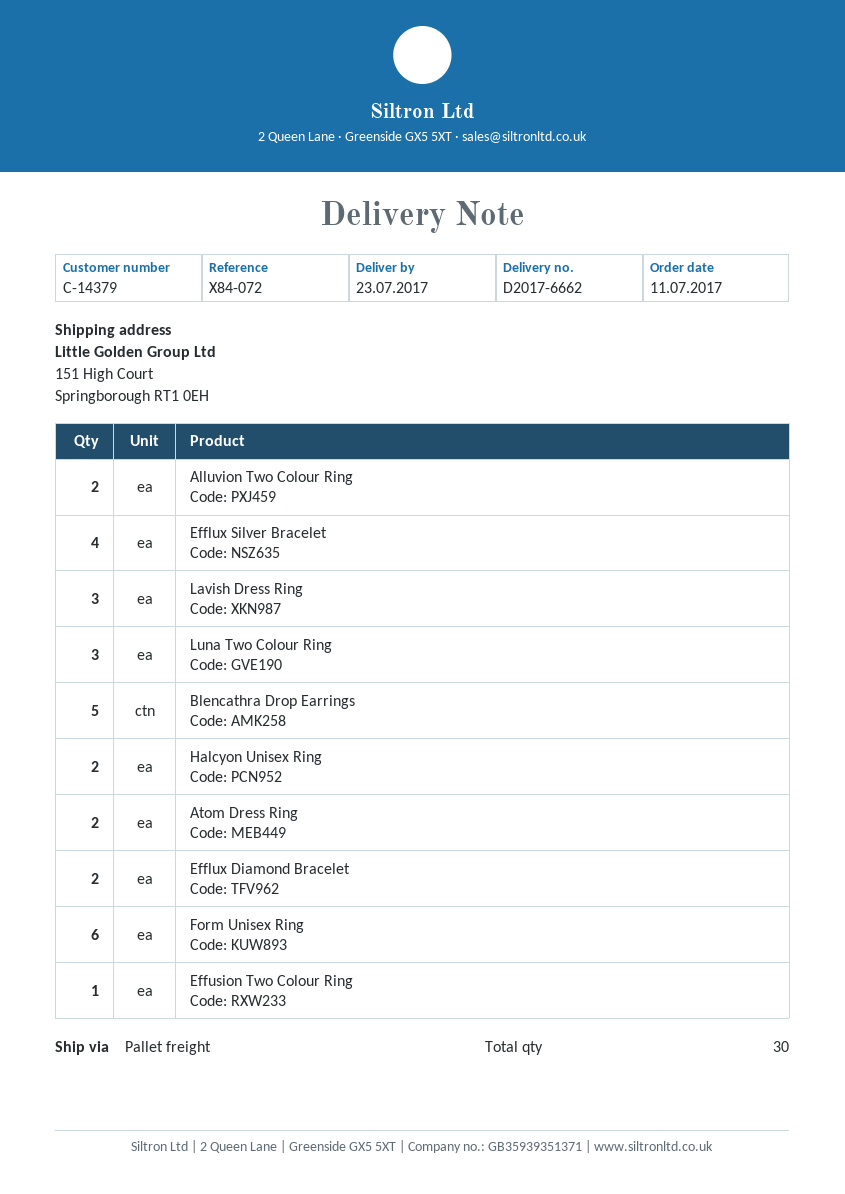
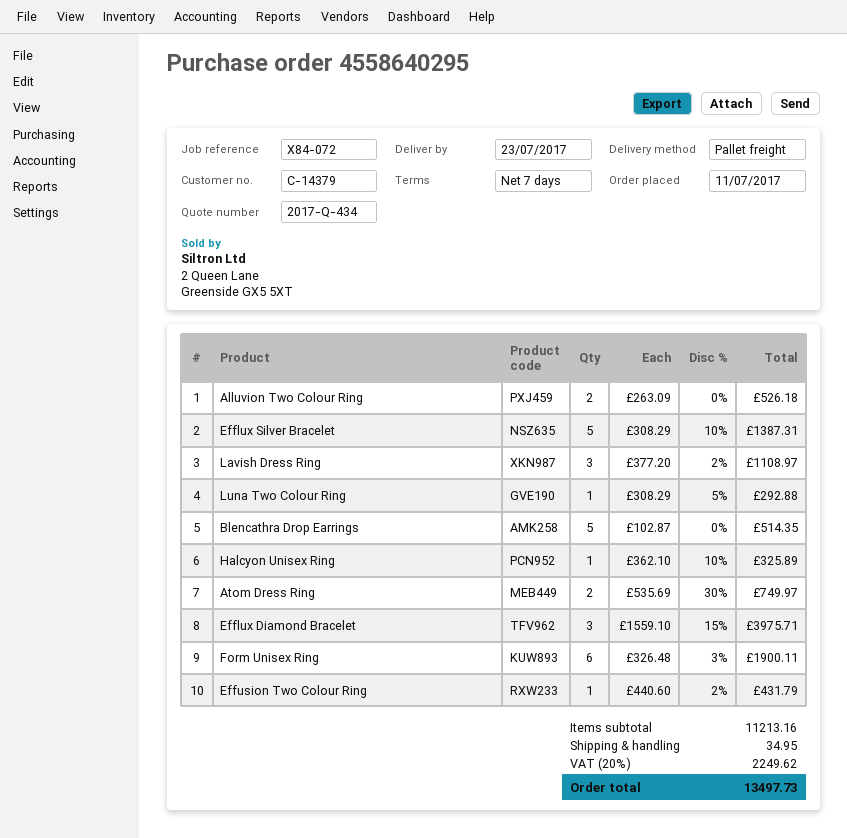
Efflux Silver Bracelet: 4 -> 5
Luna Two Colour Ring: 3 -> 1
Halcyon Unisex Ring: 2 -> 1
Efflux Diamond Bracelet: 2 -> 3

